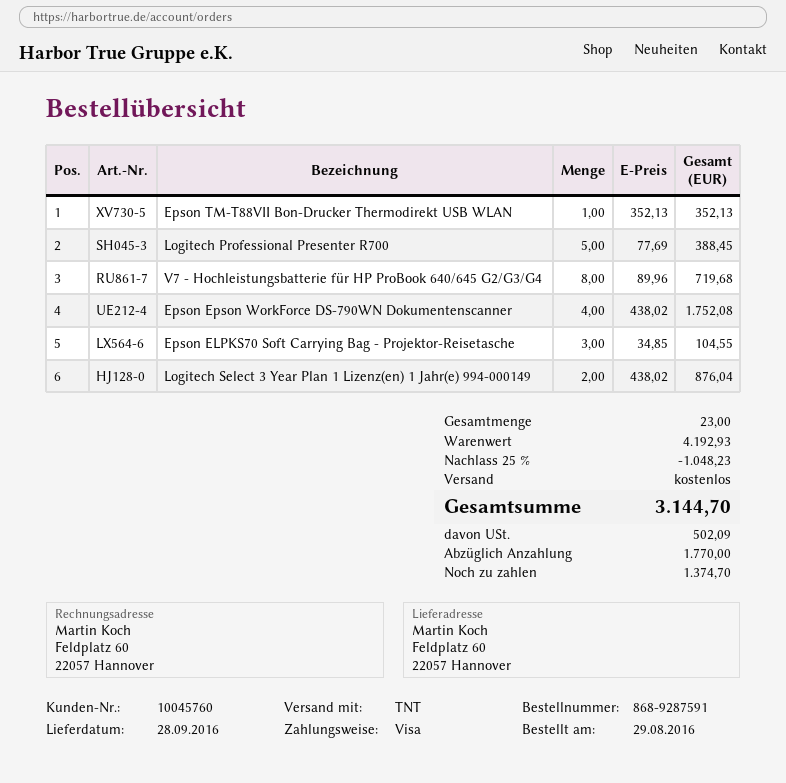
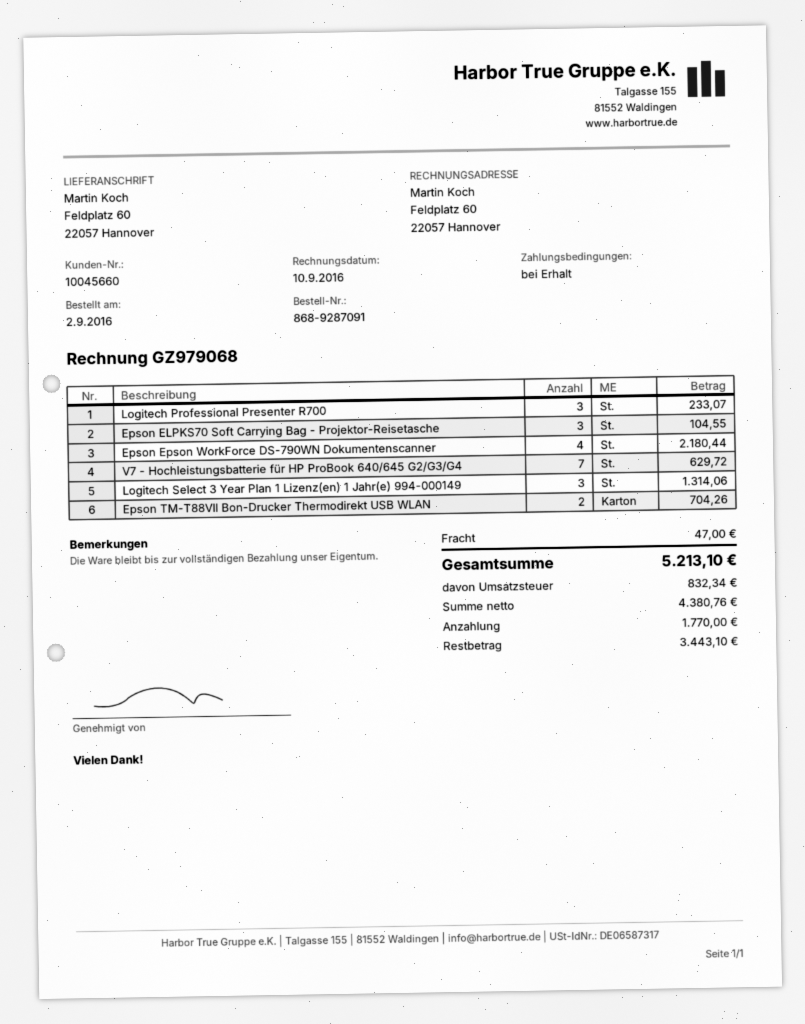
order number: 868-9287591 -> 868-9287091
order date: 2016-08-29 -> 2016-09-02
customer number: 10045760 -> 10045660
Epson TM-T88VII Bon-Drucker Thermodirekt USB WLAN: 1 for 352.13 -> 2 for 704.26
Logitech Professional Presenter R700: 5 for 388.45 -> 3 for 233.07
V7 - Hochleistungsbatterie für HP ProBook 640/645 G2/G3/G4: 8 for 719.68 -> 7 for 629.72
Epson Epson WorkForce DS-790WN Dokumentenscanner: 4 for 1752.08 -> 4 for 2180.44
Logitech Select 3 Year Plan 1 Lizenz(en) 1 Jahr(e) 994-000149: 2 for 876.04 -> 3 for 1314.06
discount: 25% = 1048.23 -> none
shipping: 0.00 -> 47.00
tax: 502.09 -> 832.34
total: 3144.70 -> 5213.10
balance: 1374.70 -> 3443.10

